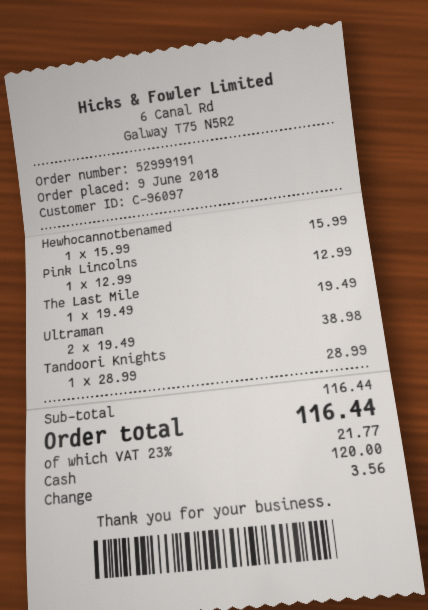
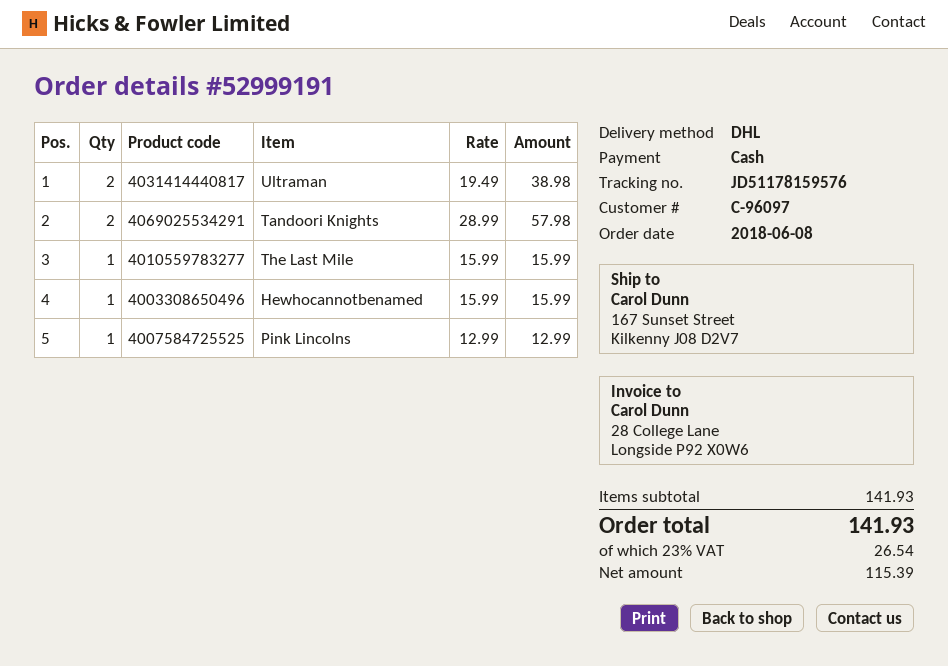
order date: 2018-06-09 -> 2018-06-08
The Last Mile: 1 x 19.49 = 19.49 -> 1 x 15.99 = 15.99
Tandoori Knights: 1 x 28.99 = 28.99 -> 2 x 28.99 = 57.98
subtotal: 116.44 -> 141.93
tax: 23% = 21.77 -> 23% = 26.54
total: 116.44 -> 141.93

